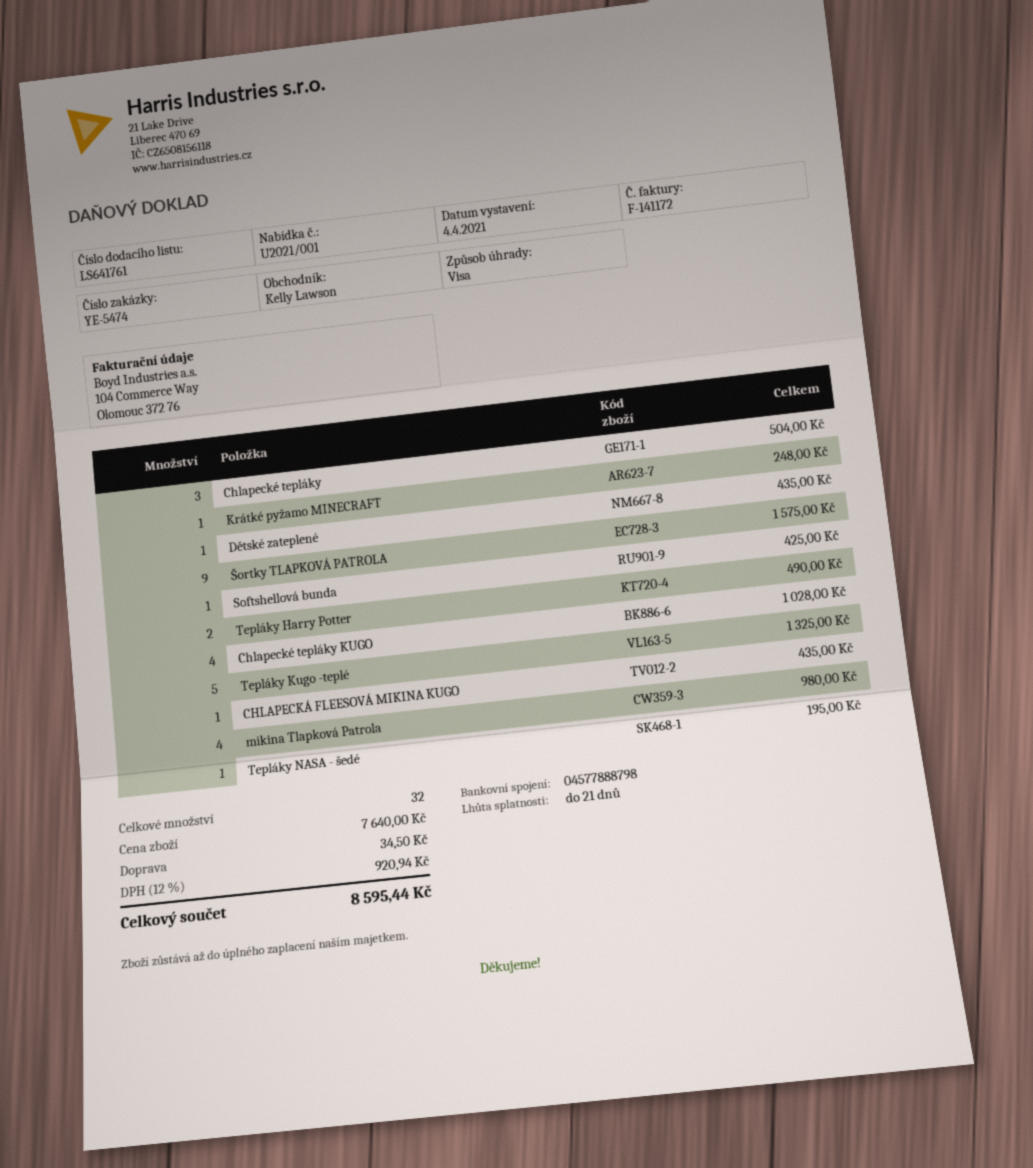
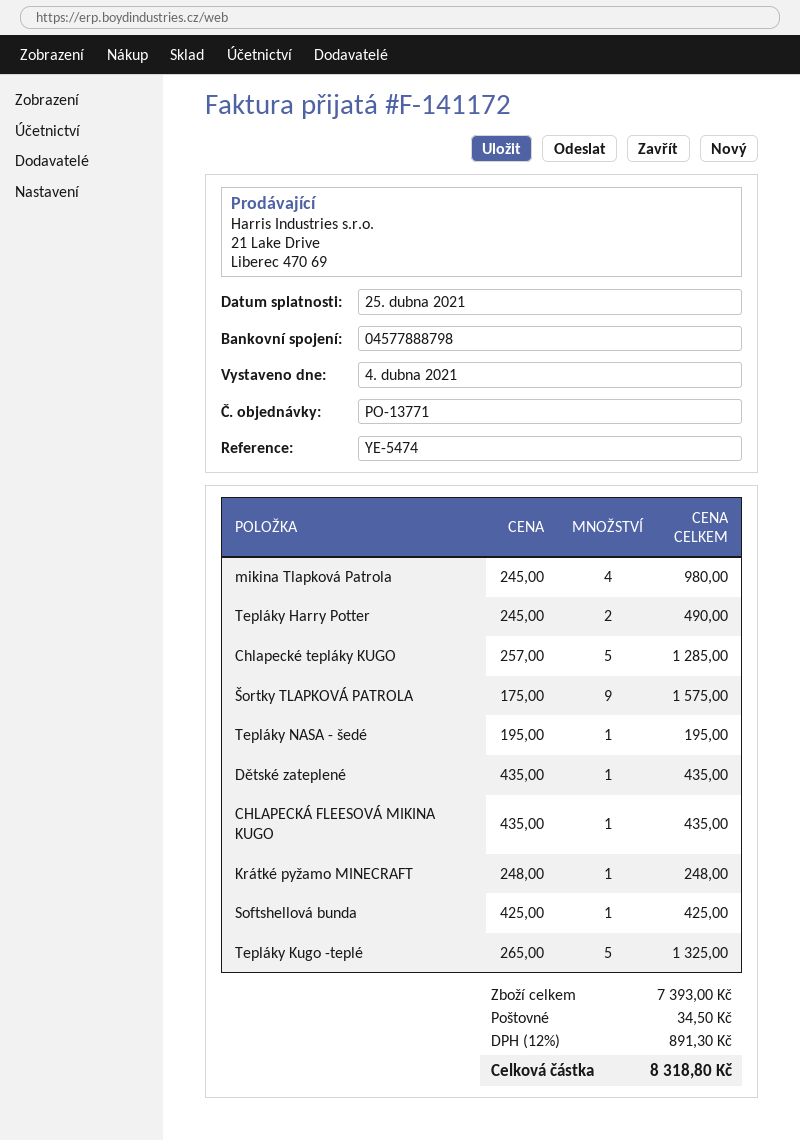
Chlapecké tepláky: 3 for 504.00 -> none
Chlapecké tepláky KUGO: 4 for 1028.00 -> 5 for 1285.00
subtotal: 7640.00 -> 7393.00
tax: 12% = 920.94 -> 12% = 891.30
total: 8595.44 -> 8318.80

